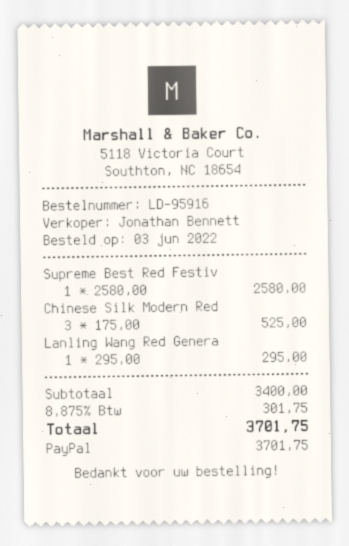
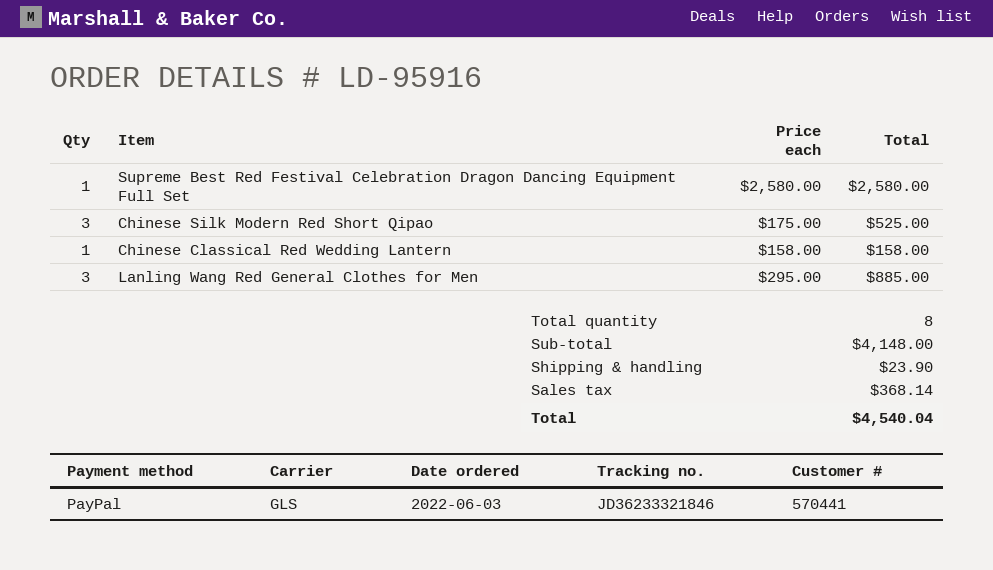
Lanling Wang Red Genera: 1 x 295.00 = 295.00 -> 3 x 295.00 = 885.00
Chinese Classical Red Wedding Lantern: none -> 1 x 158.00 = 158.00
subtotal: 3400.00 -> 4148.00
shipping: none -> 23.90
tax: 301.75 -> 368.14
total: 3701.75 -> 4540.04

